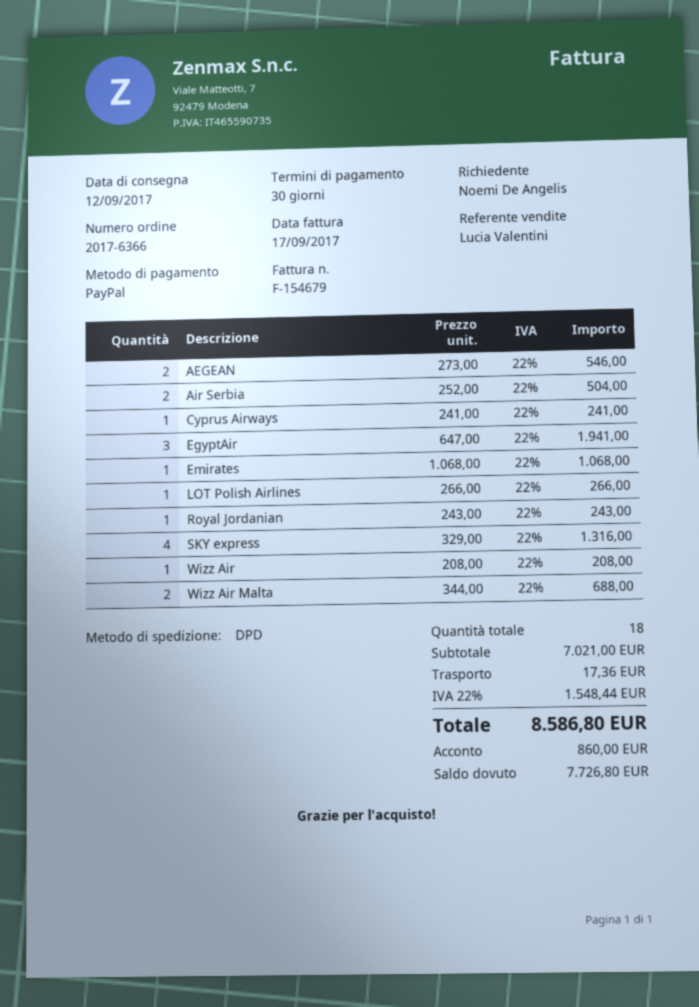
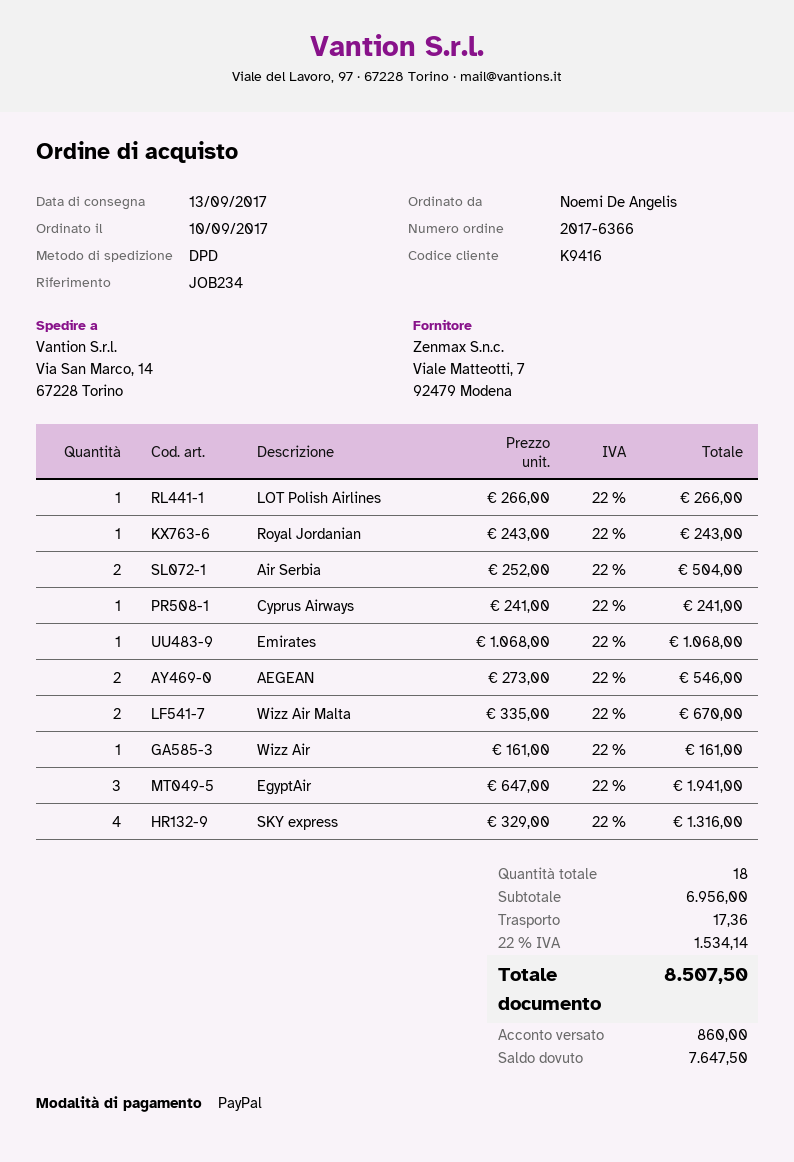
delivery date: 2017-09-12 -> 2017-09-13
Wizz Air: 1 x 208.00 = 208.00 -> 1 x 161.00 = 161.00
Wizz Air Malta: 2 x 344.00 = 688.00 -> 2 x 335.00 = 670.00
subtotal: 7021.00 -> 6956.00
tax: 22% = 1548.44 -> 22% = 1534.14
total: 8586.80 -> 8507.50
balance: 7726.80 -> 7647.50

